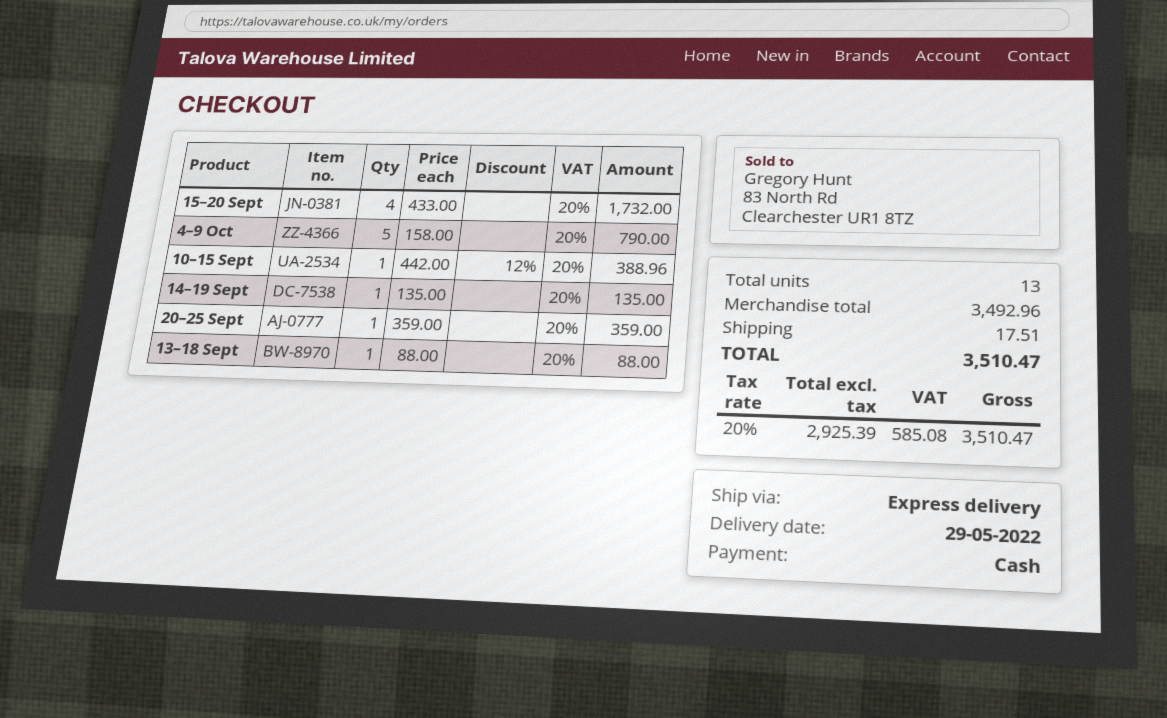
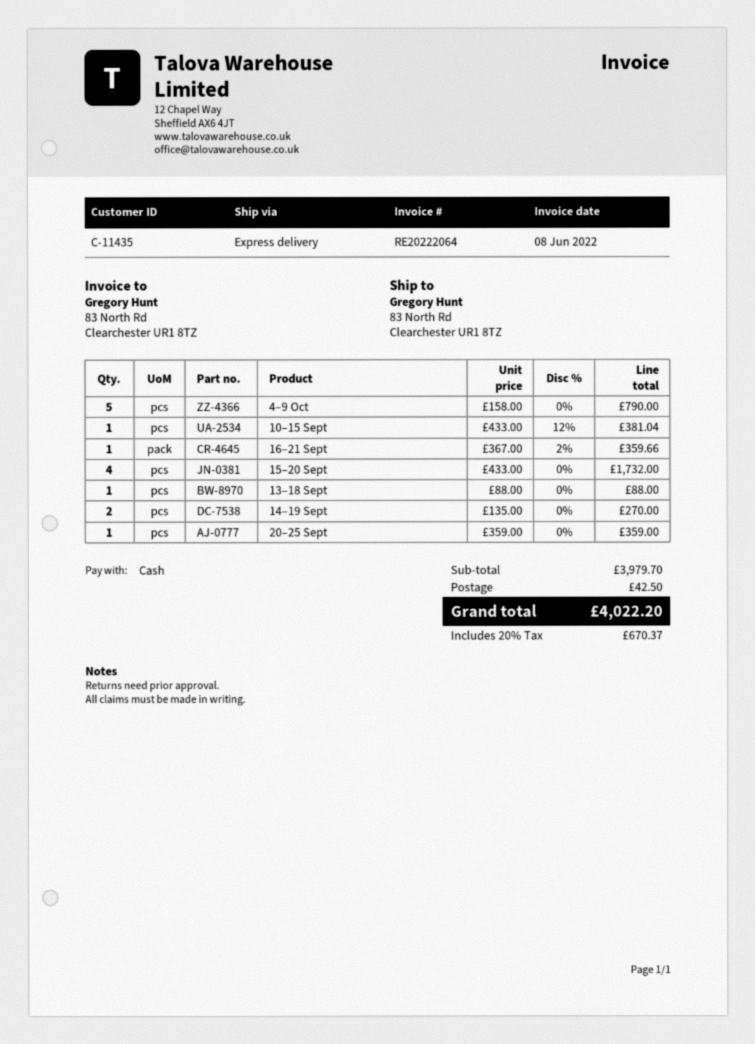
10–15 Sept: 1 x 442.00 - 12% = 388.96 -> 1 x 433.00 - 12% = 381.04
14–19 Sept: 1 x 135.00 = 135.00 -> 2 x 135.00 = 270.00
16–21 Sept: none -> 1 x 367.00 - 2% = 359.66
subtotal: 3492.96 -> 3979.70
shipping: 17.51 -> 42.50
tax: 20% = 585.08 -> 20% = 670.37
total: 3510.47 -> 4022.20

